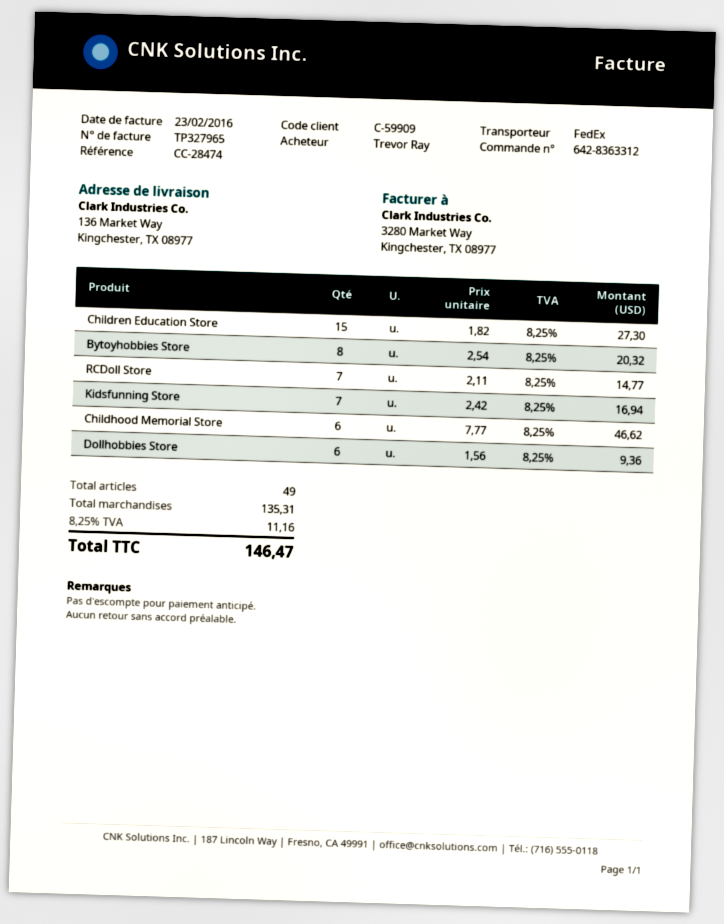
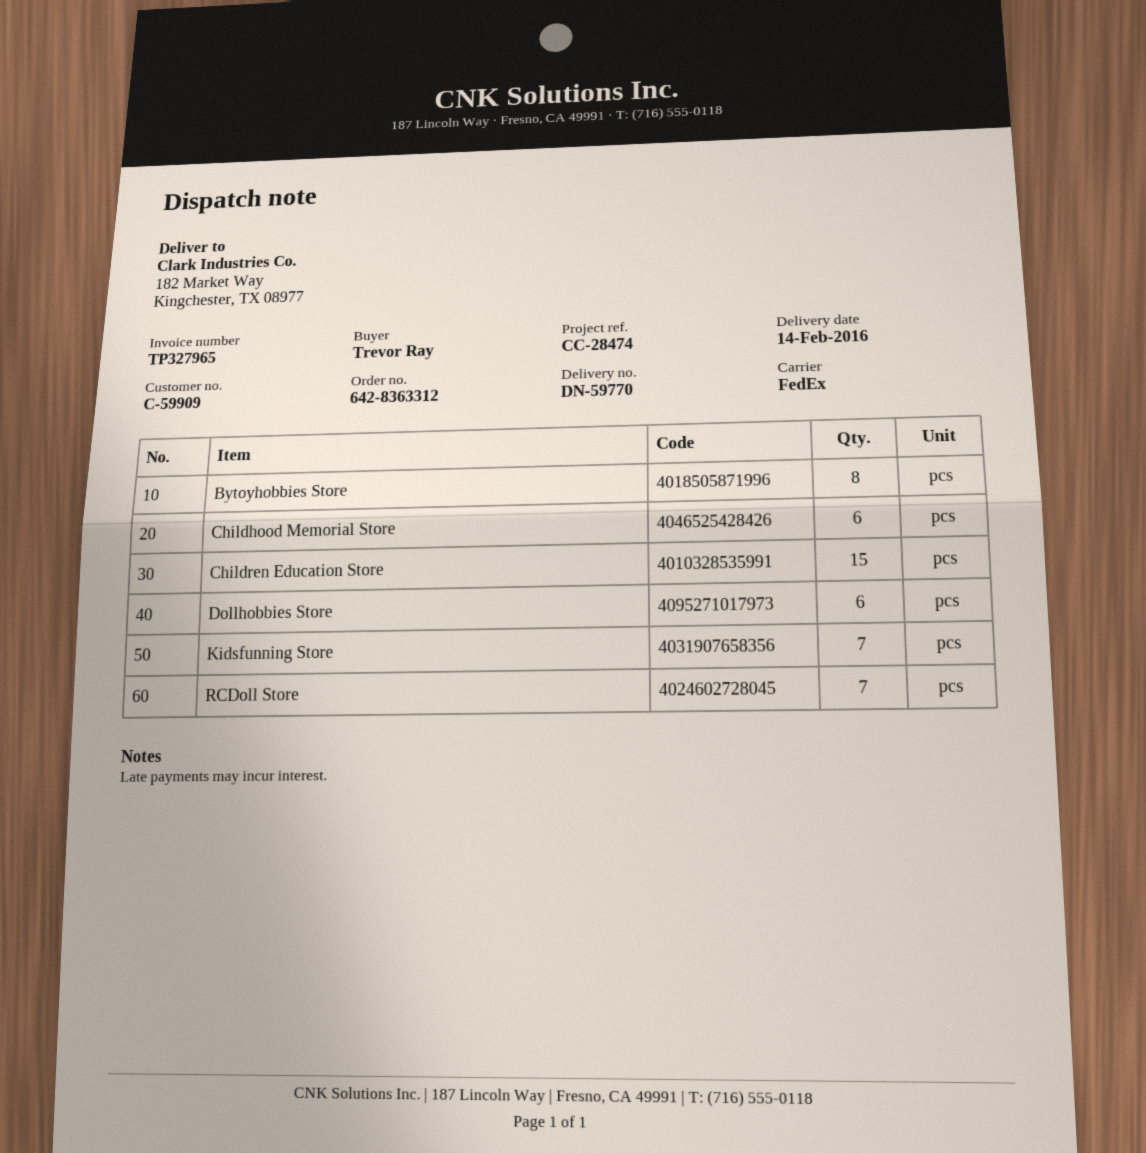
ship to: 136 Market Way, Kingchester, TX 08977 -> 182 Market Way, Kingchester, TX 08977

